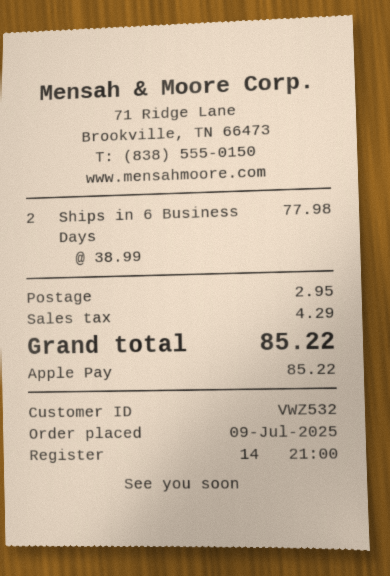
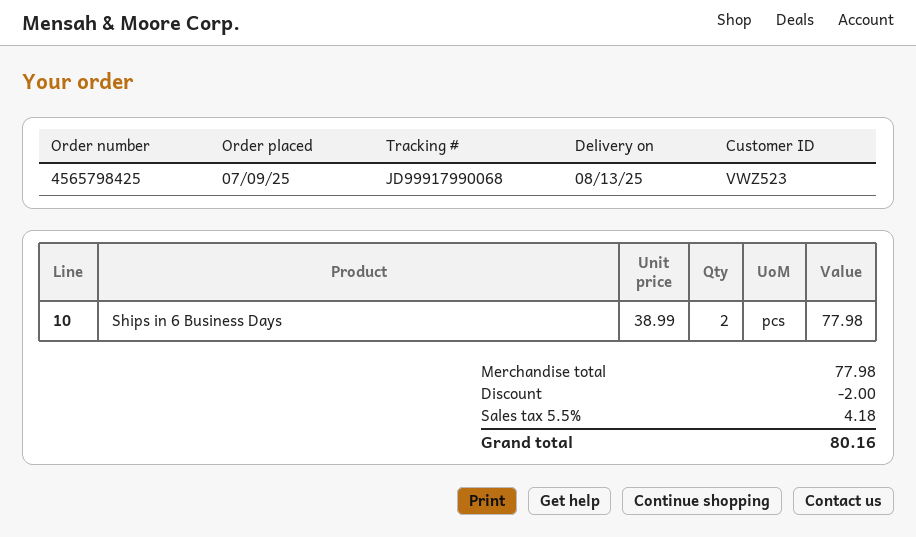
customer number: VWZ532 -> VWZ523
discount: none -> 2.00
shipping: 2.95 -> none
tax: 4.29 -> 4.18
total: 85.22 -> 80.16

